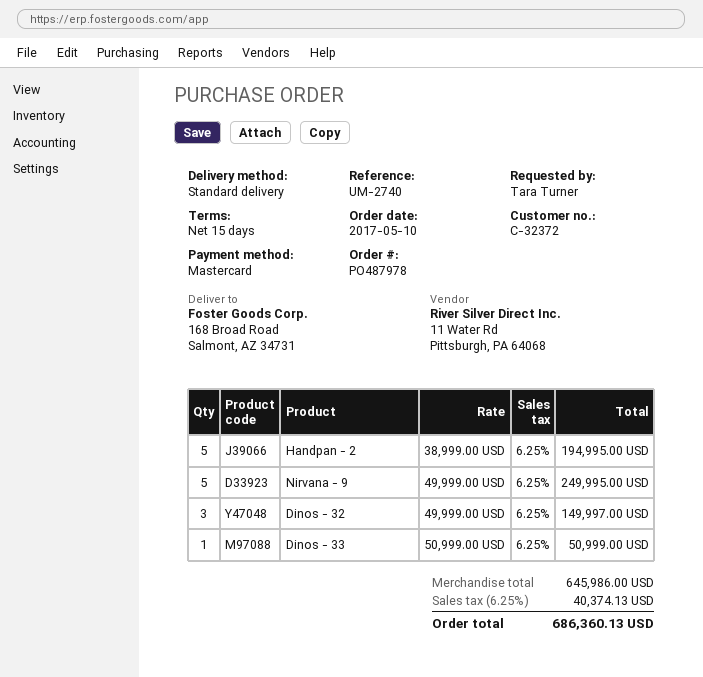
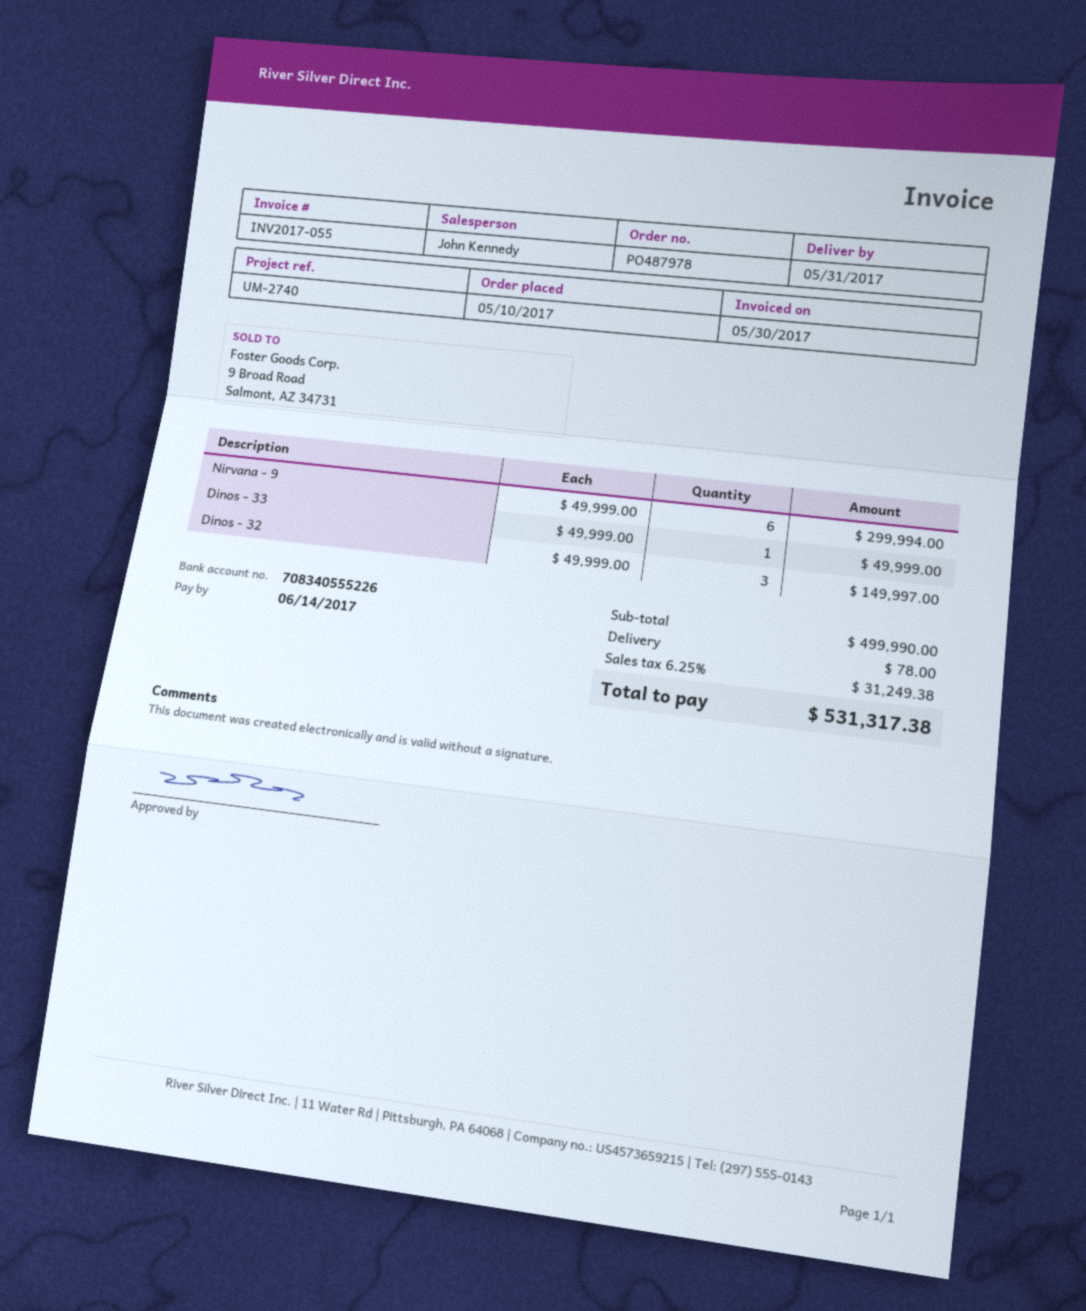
Handpan - 2: 5 x 38999.00 = 194995.00 -> none
Nirvana - 9: 5 x 49999.00 = 249995.00 -> 6 x 49999.00 = 299994.00
Dinos - 33: 1 x 50999.00 = 50999.00 -> 1 x 49999.00 = 49999.00
subtotal: 645986.00 -> 499990.00
shipping: none -> 78.00
tax: 6.25% = 40374.13 -> 6.25% = 31249.38
total: 686360.13 -> 531317.38

